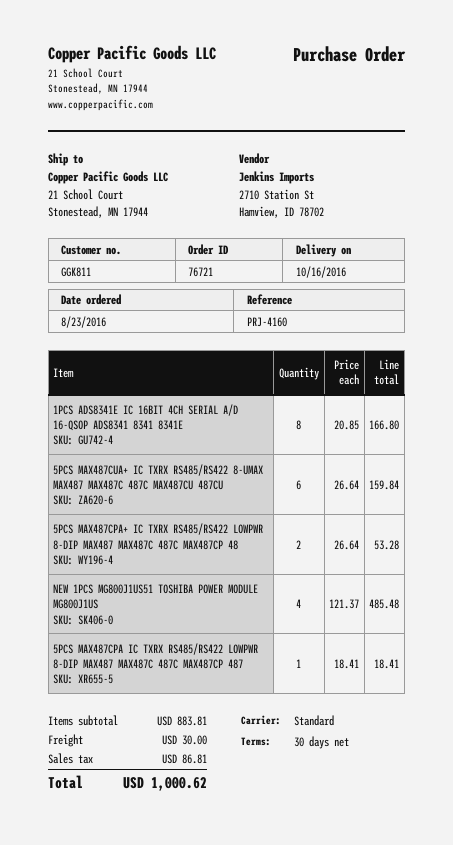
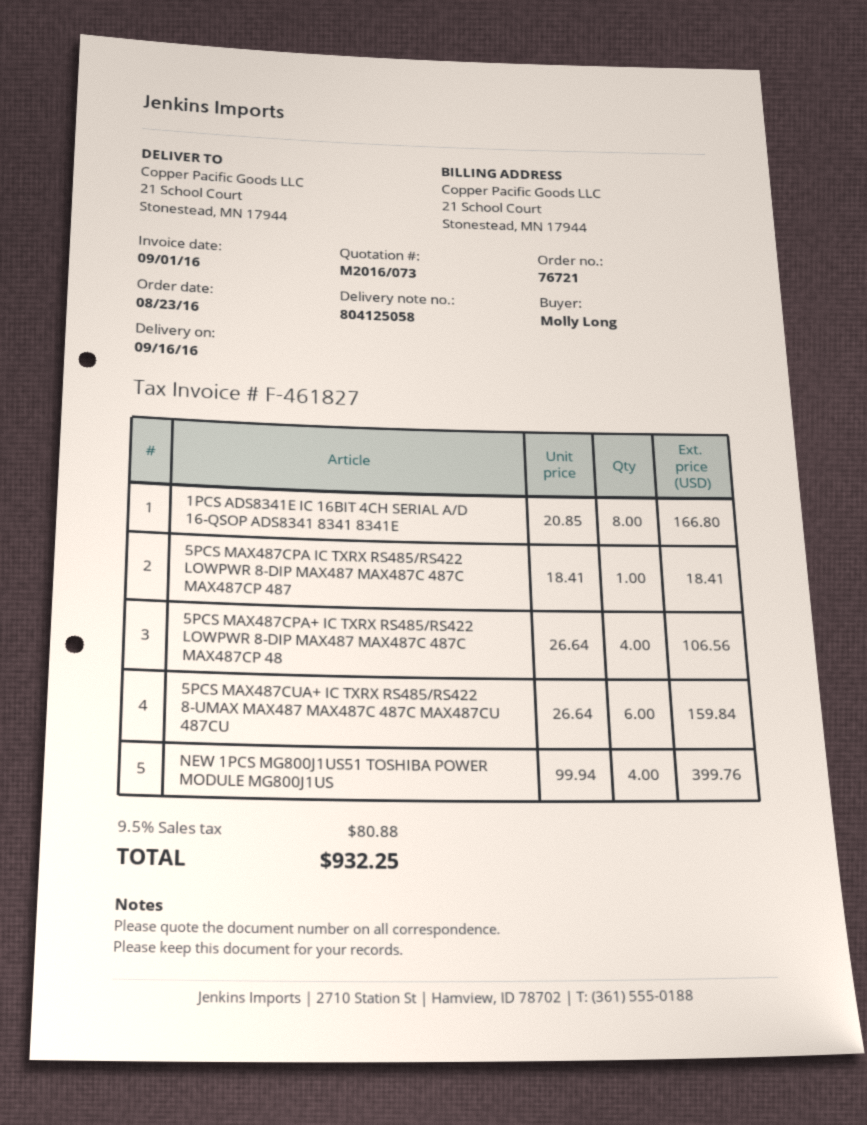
delivery date: 2016-10-16 -> 2016-09-16
5PCS MAX487CPA+ IC TXRX RS485/RS422 LOWPWR 8-DIP MAX487 MAX487C 487C MAX487CP 48: 2 x 26.64 = 53.28 -> 4 x 26.64 = 106.56
NEW 1PCS MG800J1US51 TOSHIBA POWER MODULE MG800J1US: 4 x 121.37 = 485.48 -> 4 x 99.94 = 399.76
shipping: 30.00 -> none
tax: 86.81 -> 80.88
total: 1000.62 -> 932.25

